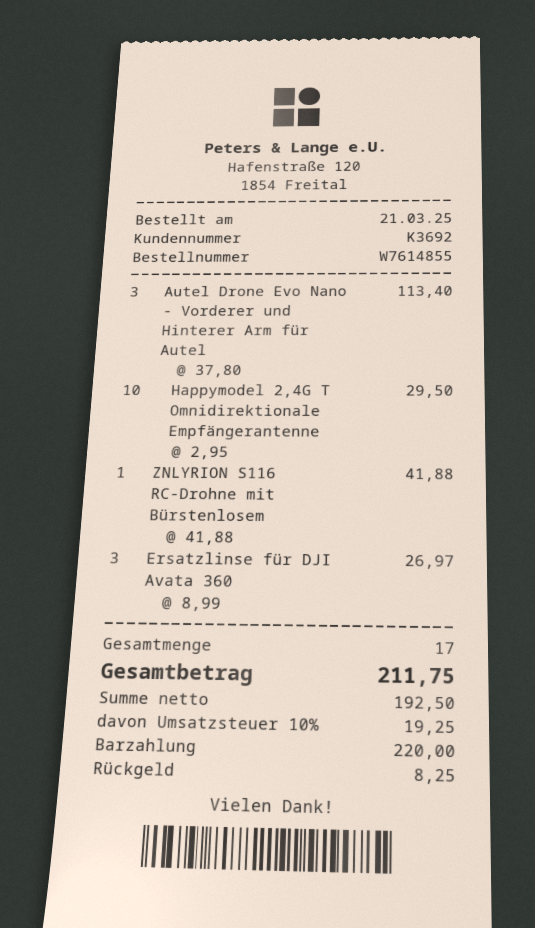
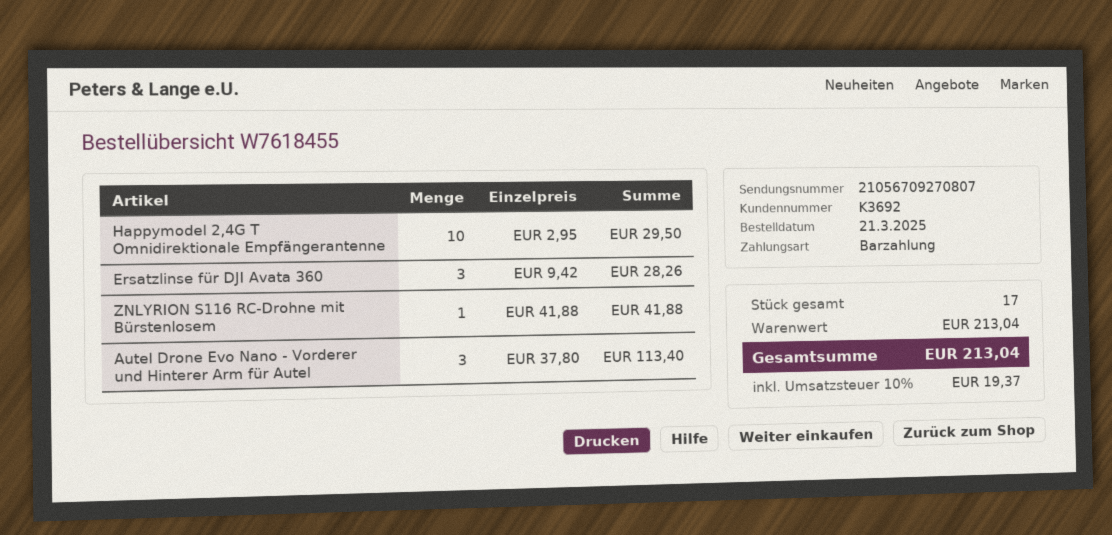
order number: W7614855 -> W7618455
Ersatzlinse für DJI Avata 360: 3 x 8.99 = 26.97 -> 3 x 9.42 = 28.26
tax: 10% = 19.25 -> 10% = 19.37
total: 211.75 -> 213.04

